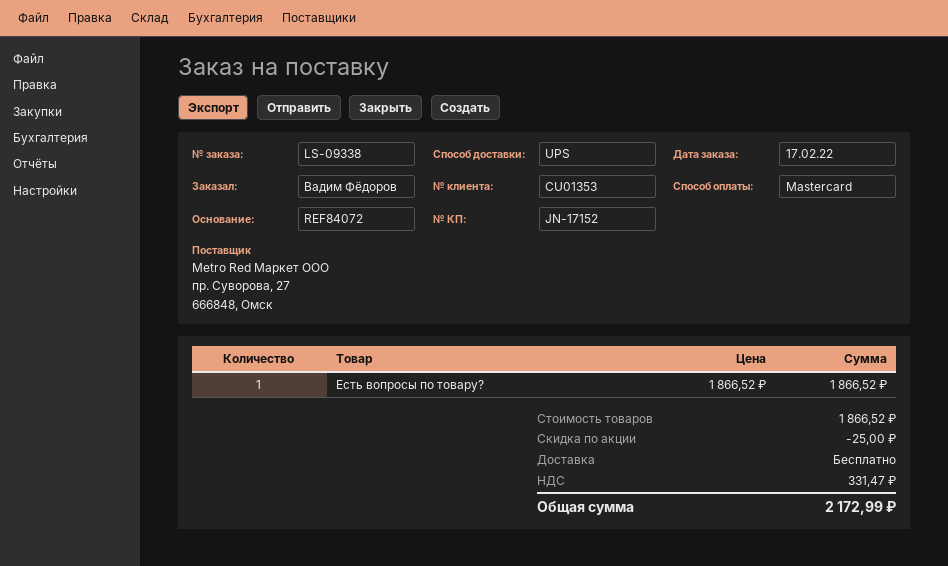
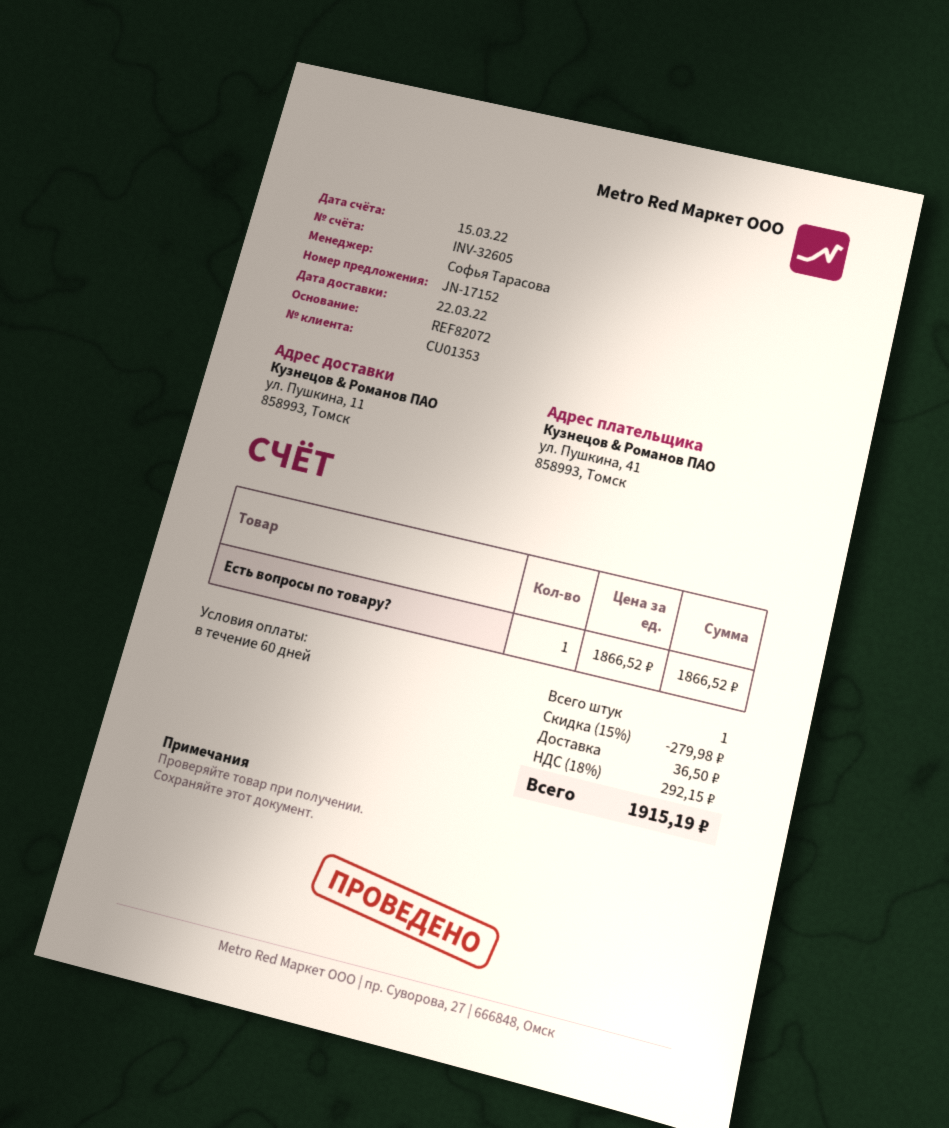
reference: REF84072 -> REF82072
discount: 25.00 -> 279.98
shipping: 0.00 -> 36.50
tax: 331.47 -> 292.15
total: 2172.99 -> 1915.19

